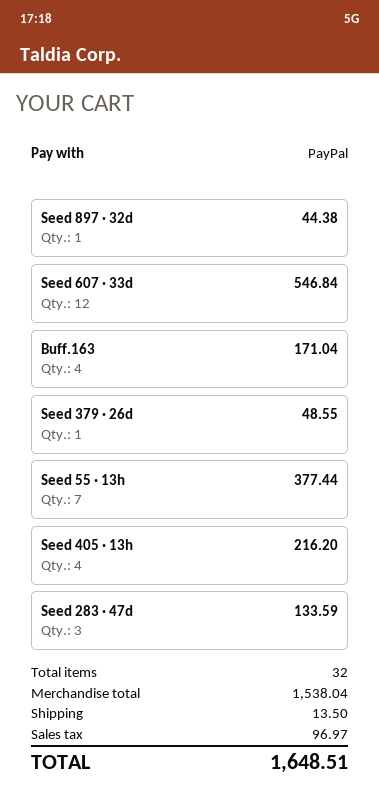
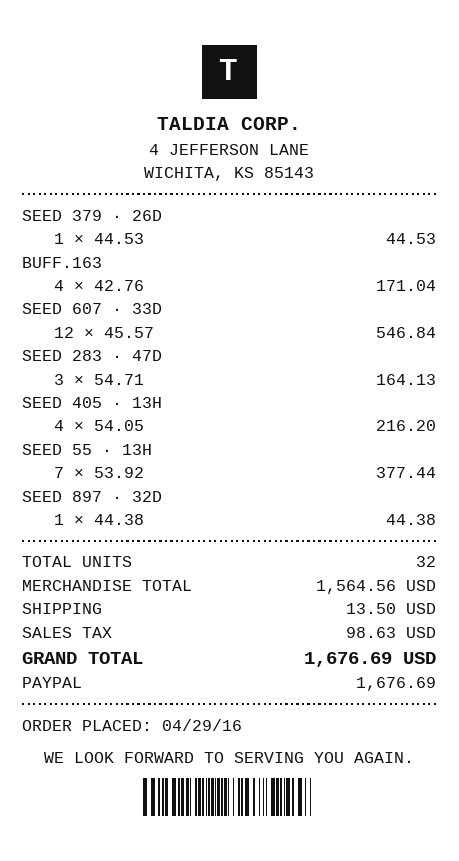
Seed 379 · 26d: 1 for 48.55 -> 1 for 44.53
Seed 283 · 47d: 3 for 133.59 -> 3 for 164.13
subtotal: 1538.04 -> 1564.56
tax: 96.97 -> 98.63
total: 1648.51 -> 1676.69

